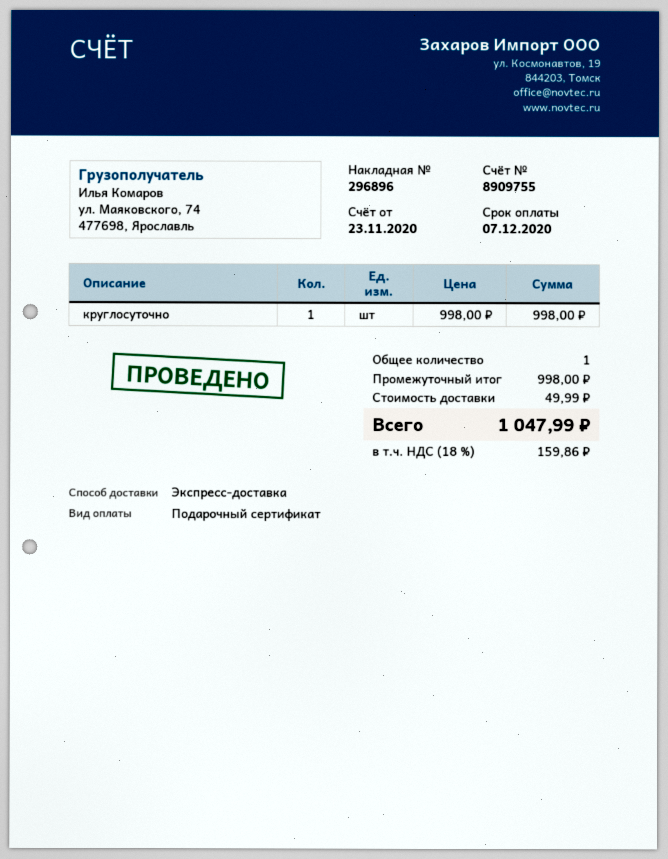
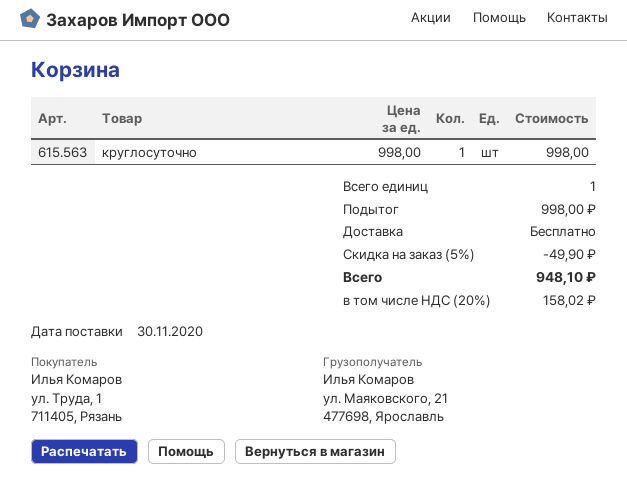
ship to: ул. Маяковского, 74, 477698, Ярославль -> ул. Маяковского, 21, 477698, Ярославль
discount: none -> 5% = 49.90
shipping: 49.99 -> 0.00
tax: 18% = 159.86 -> 20% = 158.02
total: 1047.99 -> 948.10

